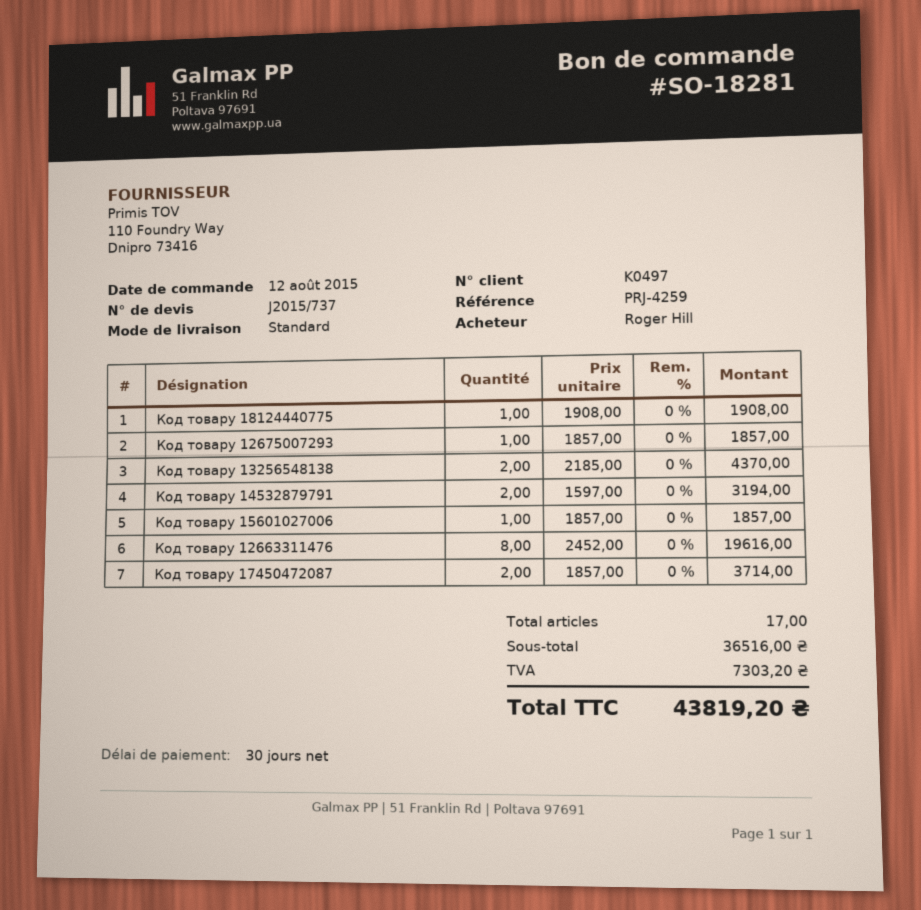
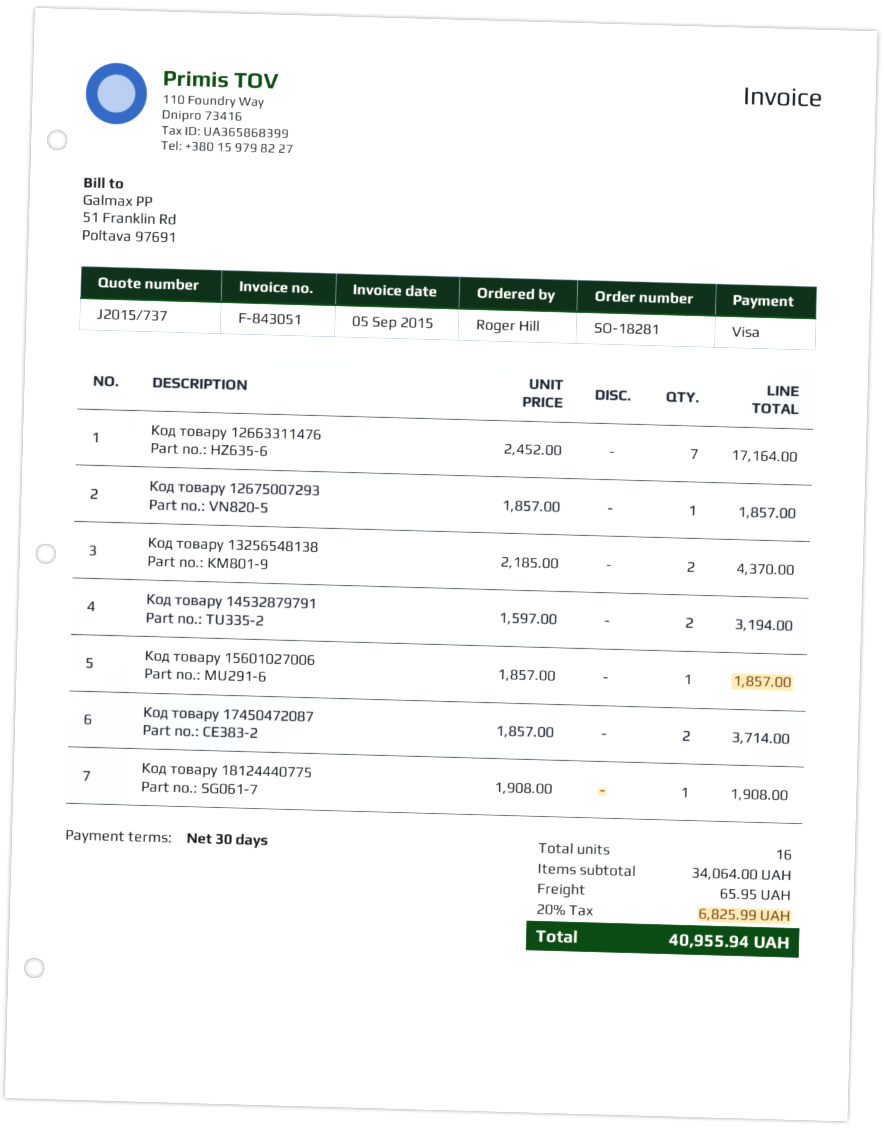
Код товару 12663311476: 8 x 2452.00 = 19616.00 -> 7 x 2452.00 = 17164.00
total quantity: 17 -> 16
subtotal: 36516.00 -> 34064.00
shipping: none -> 65.95
tax: 7303.20 -> 6825.99
total: 43819.20 -> 40955.94

